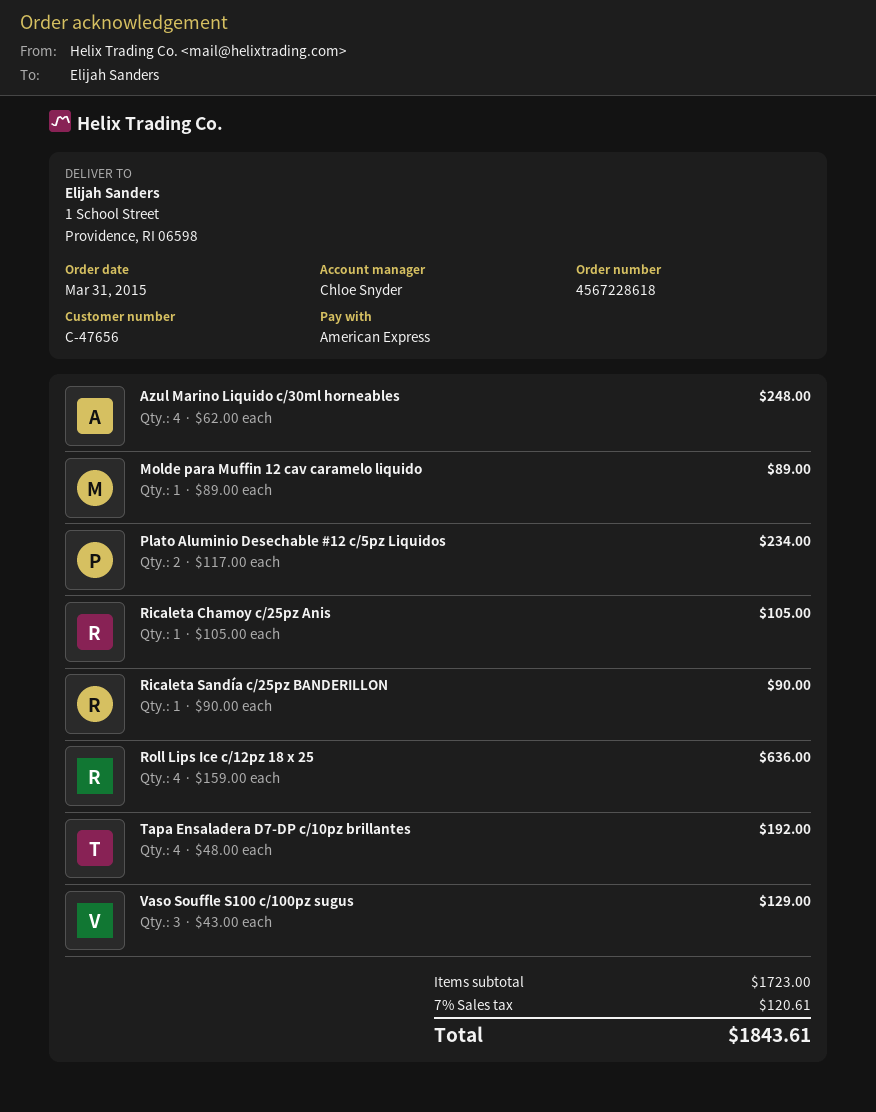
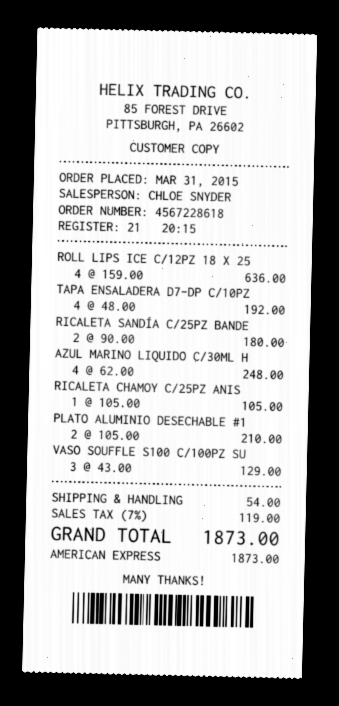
Molde para Muffin 12 cav caramelo liquido: 1 x 89.00 = 89.00 -> none
Plato Aluminio Desechable #12 c/5pz Liquidos: 2 x 117.00 = 234.00 -> 2 x 105.00 = 210.00
Ricaleta Sandía c/25pz BANDERILLON: 1 x 90.00 = 90.00 -> 2 x 90.00 = 180.00
shipping: none -> 54.00
tax: 7% = 120.61 -> 7% = 119.00
total: 1843.61 -> 1873.00

